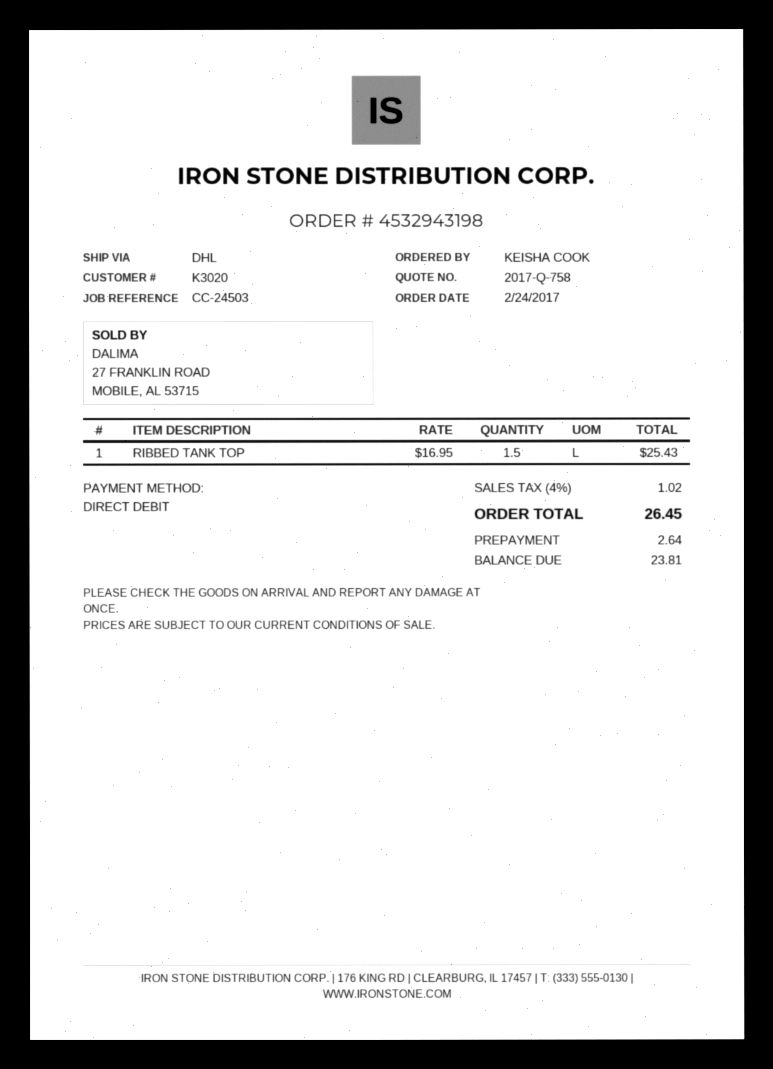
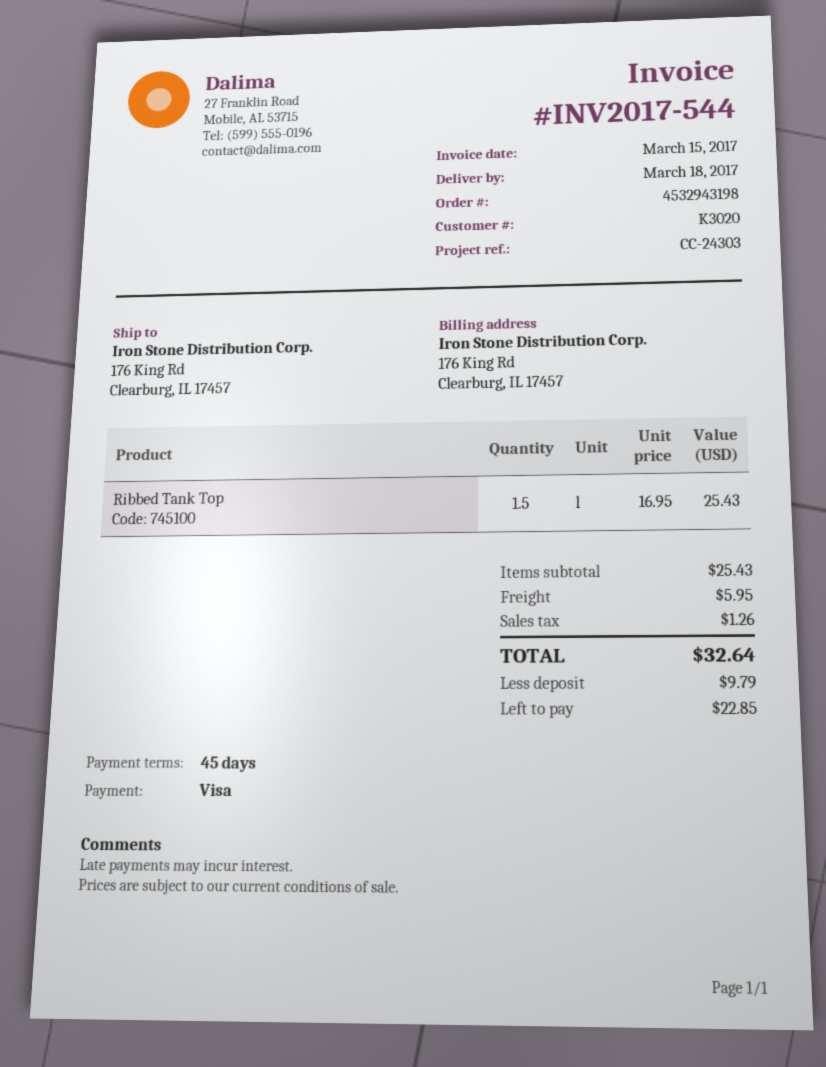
reference: CC-24503 -> CC-24303
payment method: direct debit -> Visa
shipping: none -> 5.95
tax: 1.02 -> 1.26
total: 26.45 -> 32.64
deposit: 2.64 -> 9.79
balance: 23.81 -> 22.85

